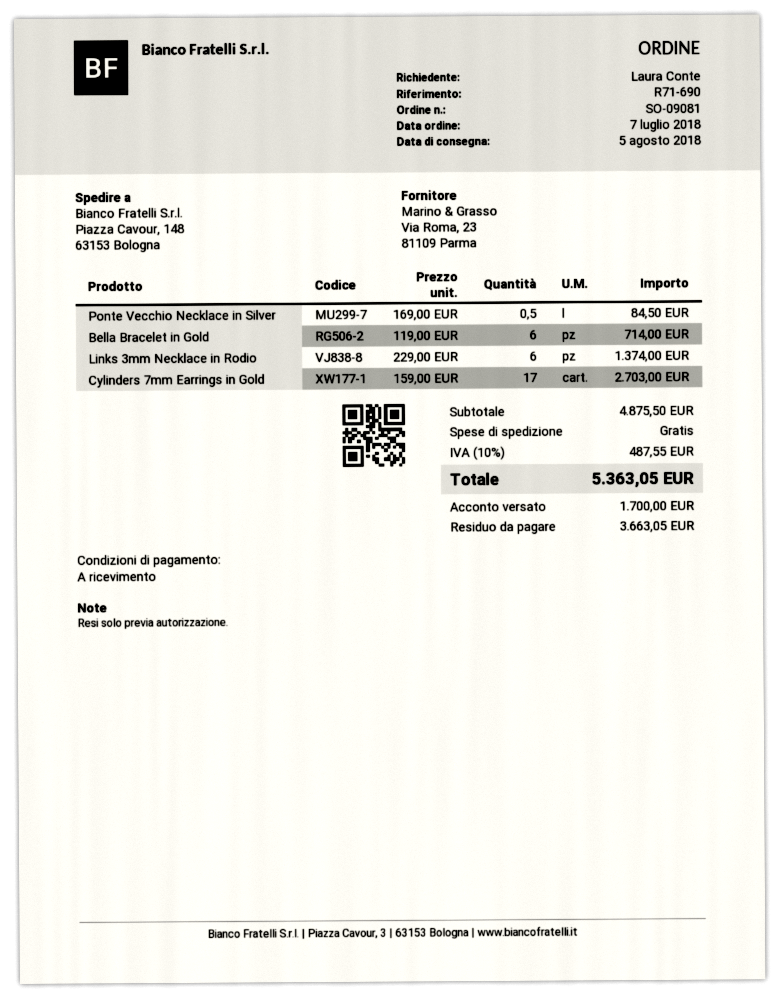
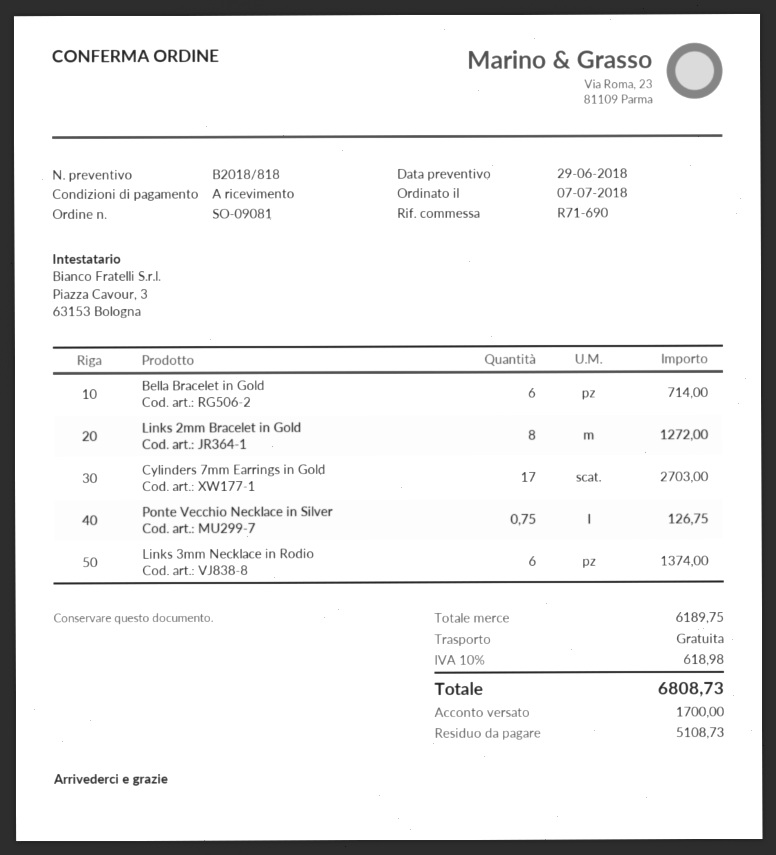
Ponte Vecchio Necklace in Silver: 0.5 for 84.50 -> 0.75 for 126.75
Links 2mm Bracelet in Gold: none -> 8 for 1272.00
subtotal: 4875.50 -> 6189.75
tax: 10% = 487.55 -> 10% = 618.98
total: 5363.05 -> 6808.73
balance: 3663.05 -> 5108.73

